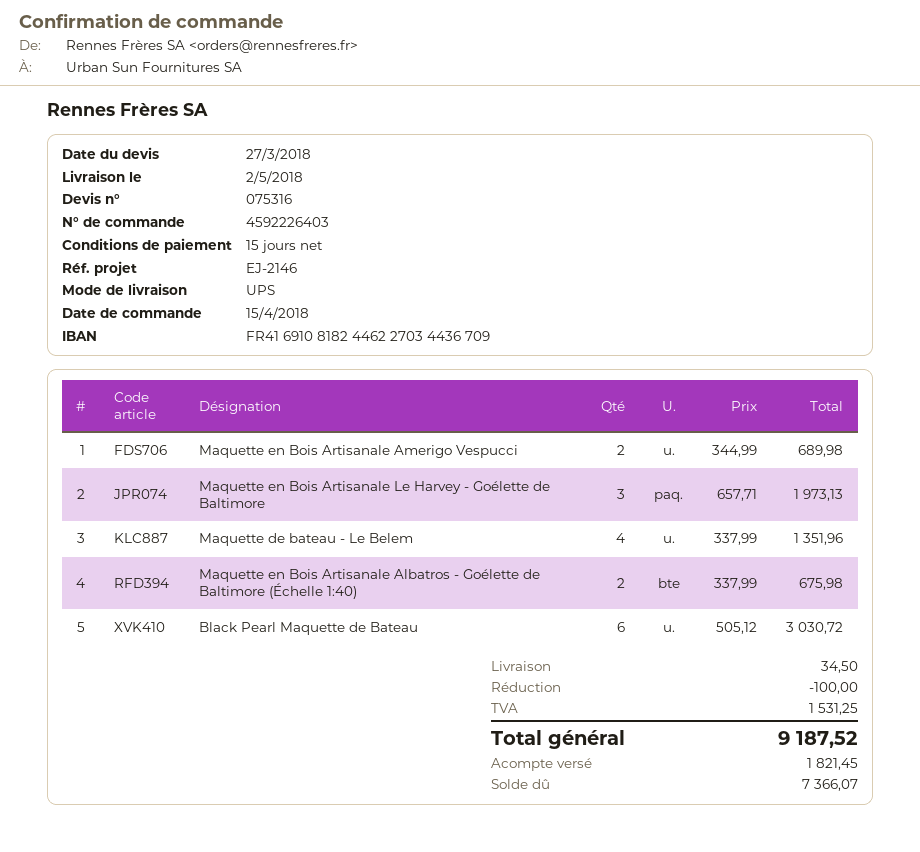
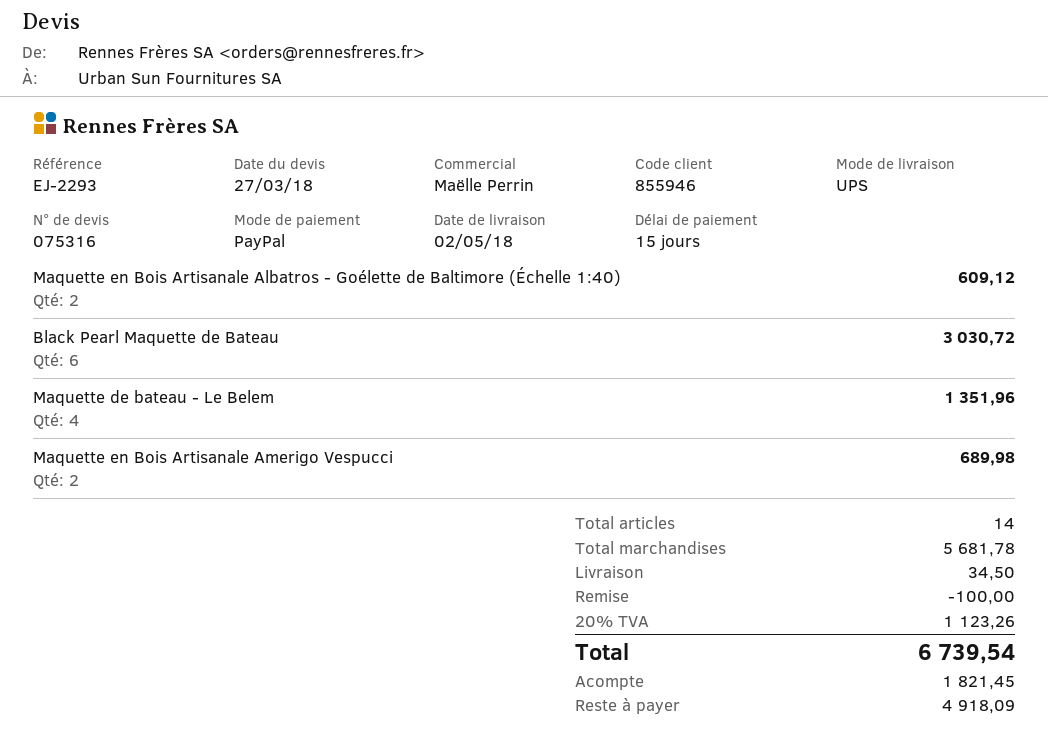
reference: EJ-2146 -> EJ-2293
Maquette en Bois Artisanale Le Harvey - Goélette de Baltimore: 3 for 1973.13 -> none
Maquette en Bois Artisanale Albatros - Goélette de Baltimore (Échelle 1:40): 2 for 675.98 -> 2 for 609.12
tax: 1531.25 -> 1123.26
total: 9187.52 -> 6739.54
balance: 7366.07 -> 4918.09

